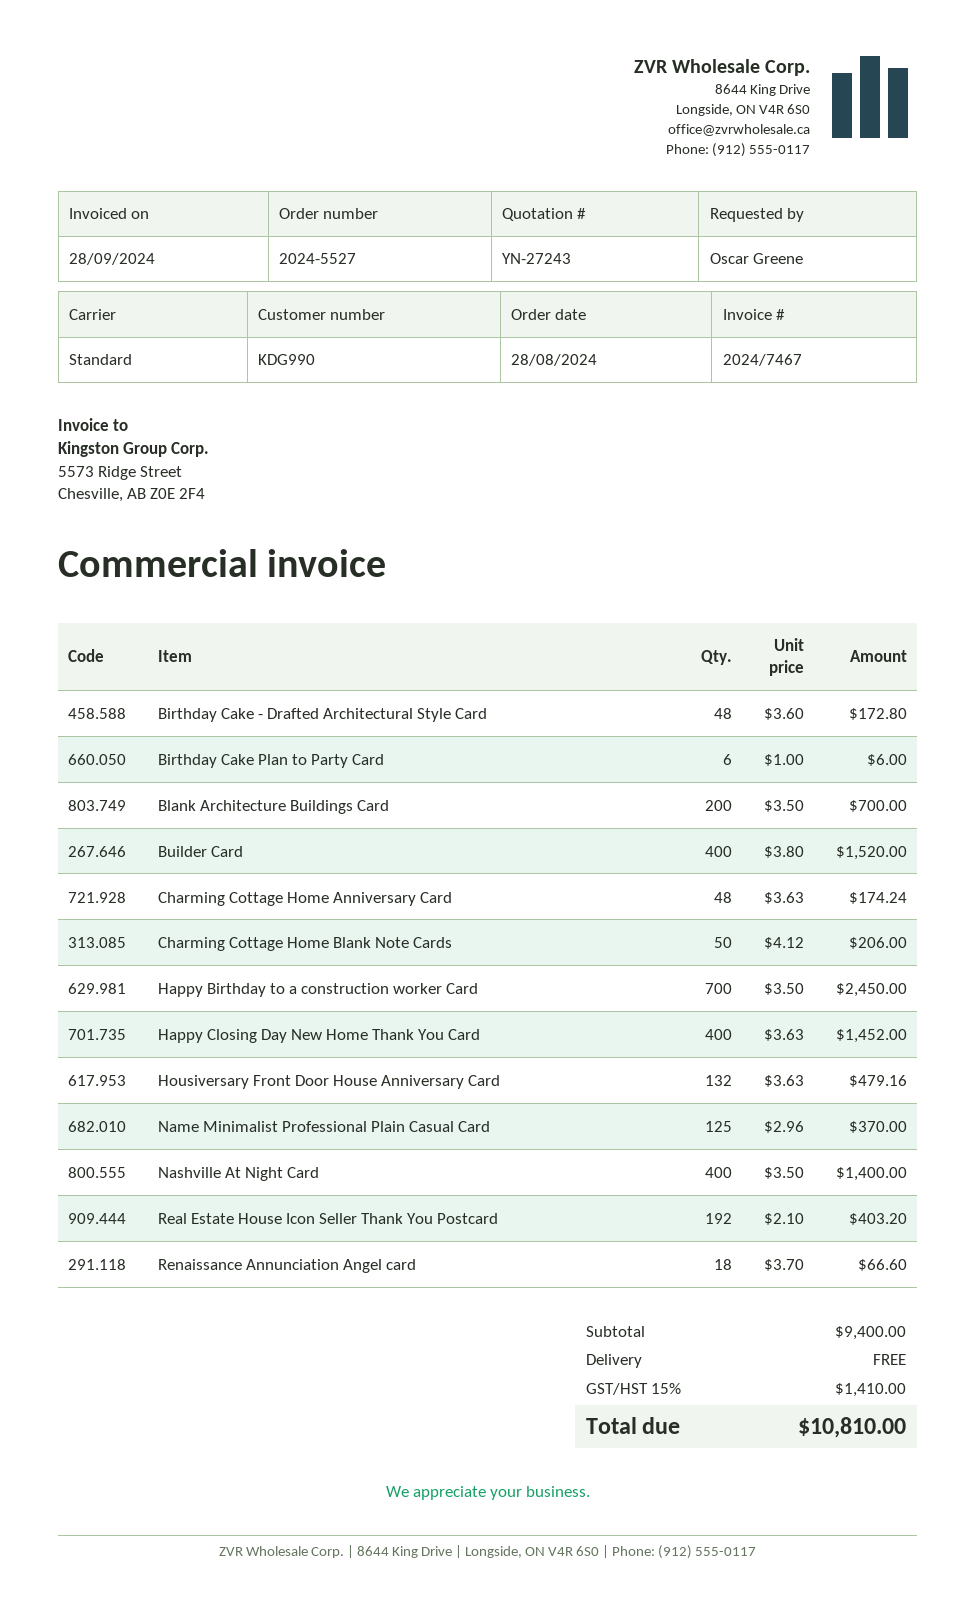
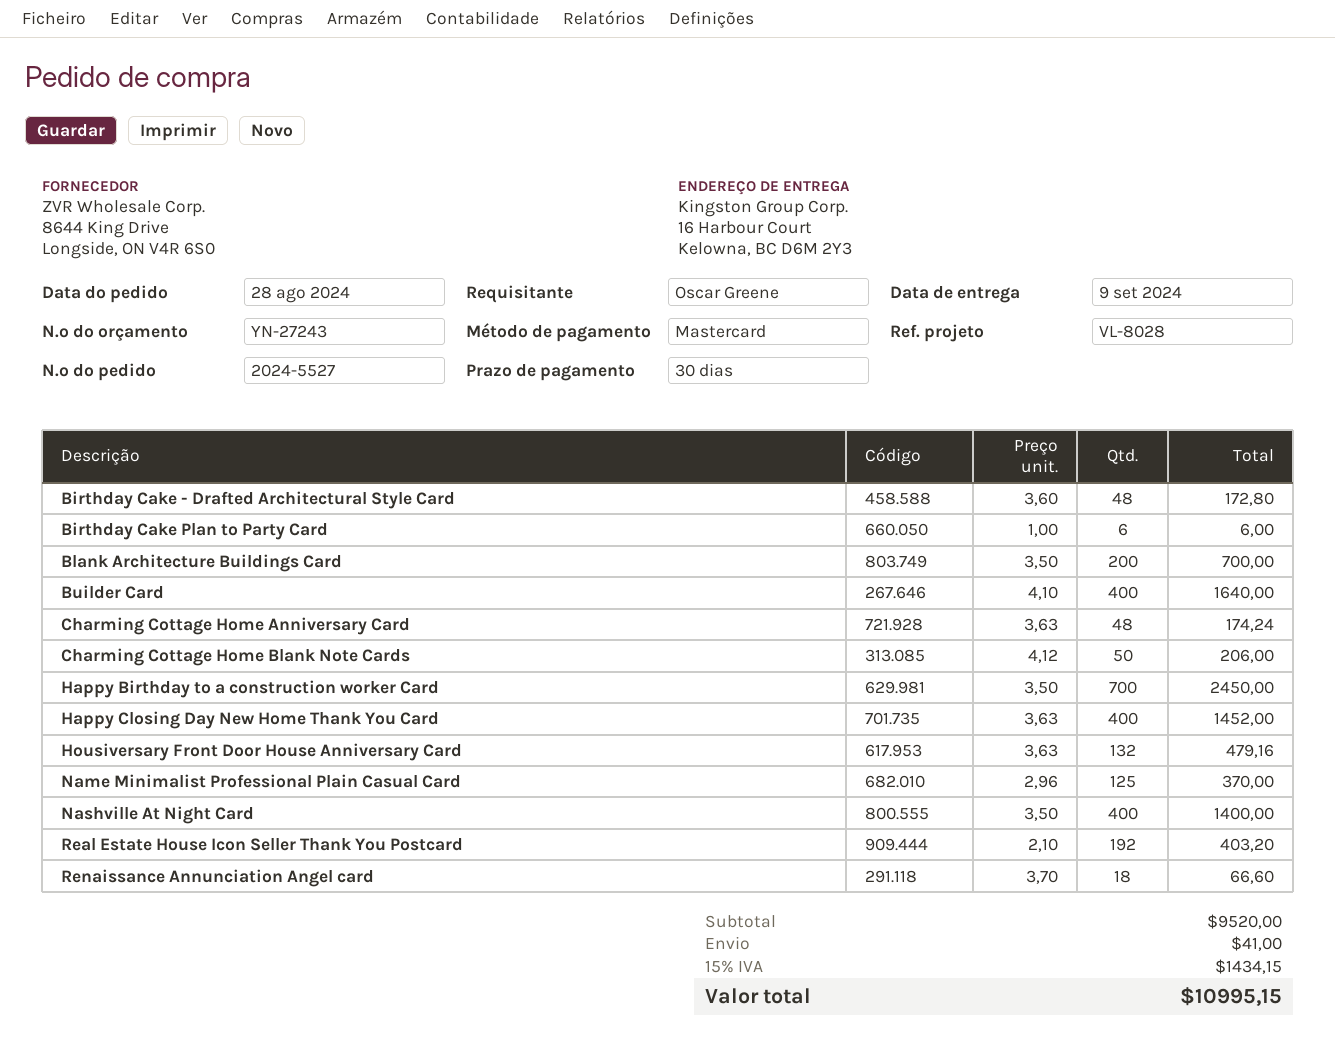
Builder Card: 400 x 3.80 = 1520.00 -> 400 x 4.10 = 1640.00
subtotal: 9400.00 -> 9520.00
shipping: 0.00 -> 41.00
tax: 15% = 1410.00 -> 15% = 1434.15
total: 10810.00 -> 10995.15

